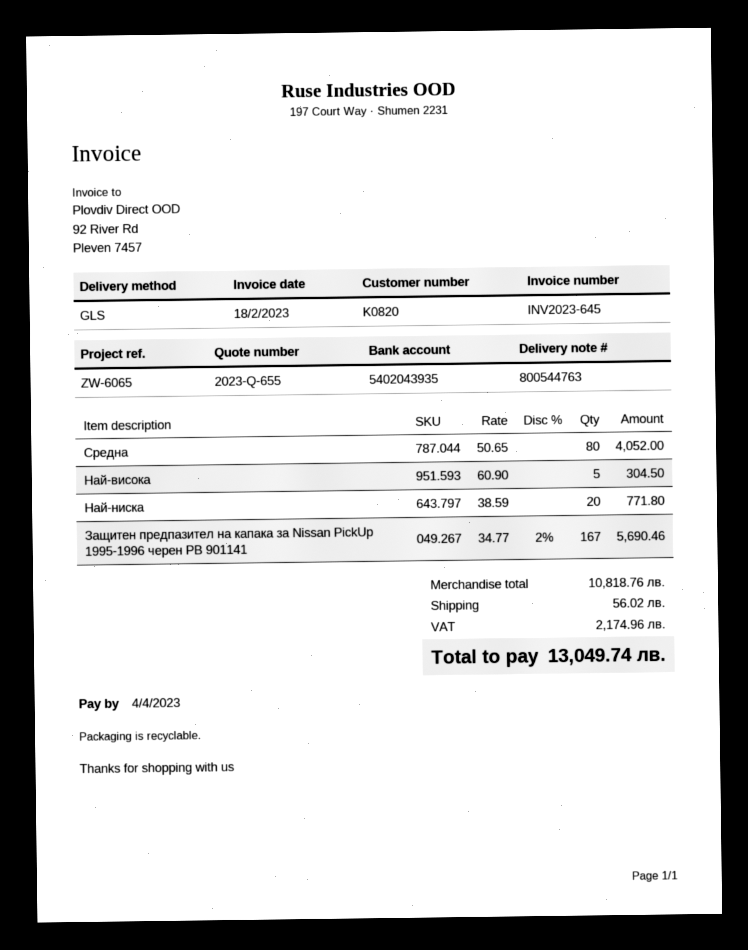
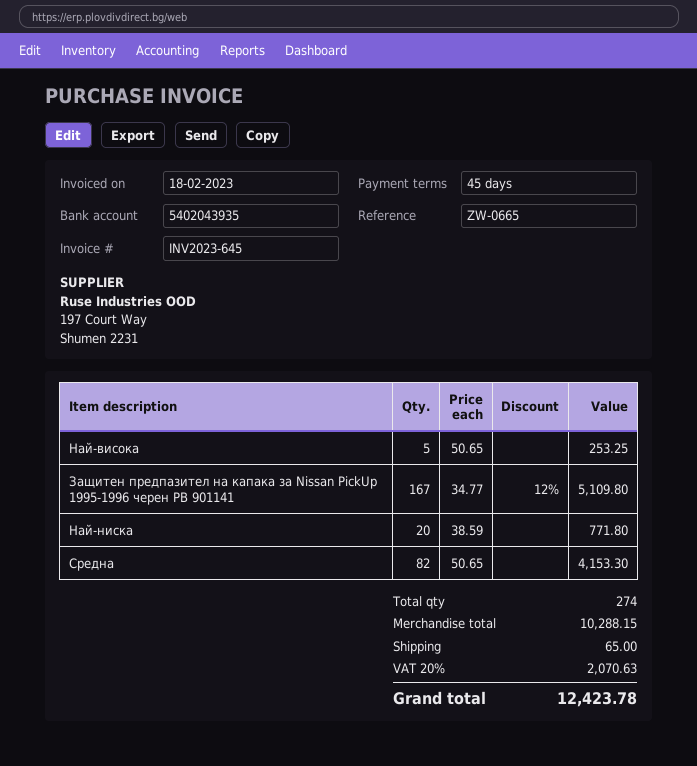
reference: ZW-6065 -> ZW-0665
Средна: 80 x 50.65 = 4052.00 -> 82 x 50.65 = 4153.30
Най-висока: 5 x 60.90 = 304.50 -> 5 x 50.65 = 253.25
Защитен предпазител на капака за Nissan PickUp 1995-1996 черен PB 901141: 167 x 34.77 - 2% = 5690.46 -> 167 x 34.77 - 12% = 5109.80
subtotal: 10818.76 -> 10288.15
shipping: 56.02 -> 65.00
tax: 2174.96 -> 2070.63
total: 13049.74 -> 12423.78

